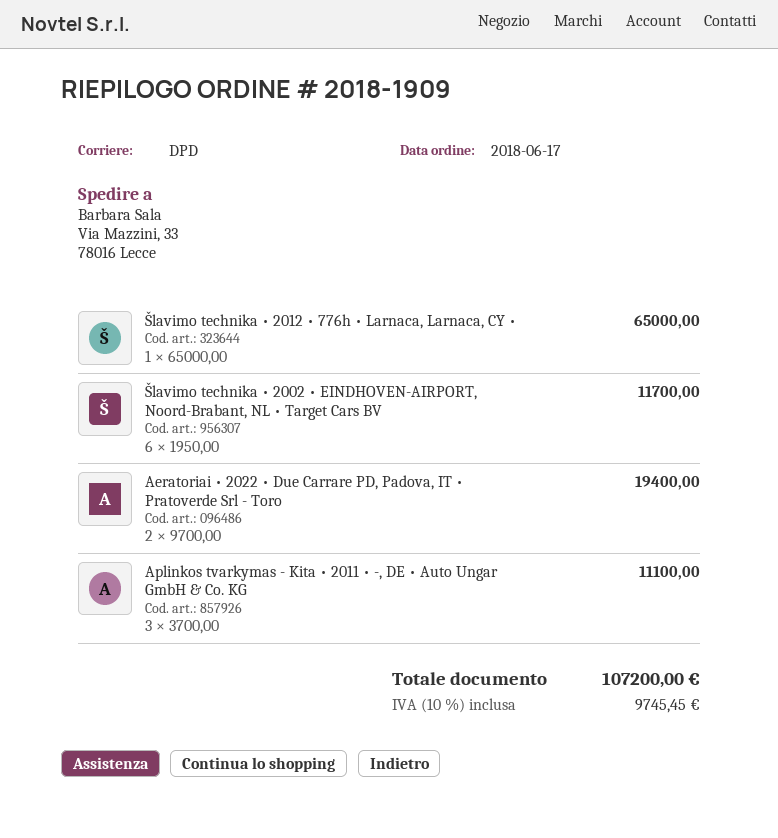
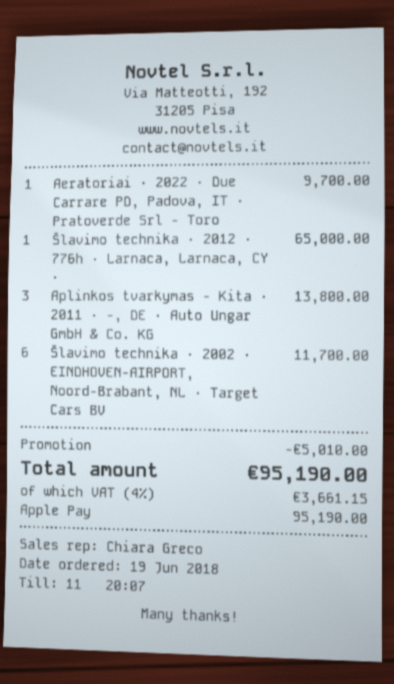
order date: 2018-06-17 -> 2018-06-19
Aeratoriai • 2022 • Due Carrare PD, Padova, IT • Pratoverde Srl - Toro: 2 for 19400.00 -> 1 for 9700.00
Aplinkos tvarkymas - Kita • 2011 • -, DE • Auto Ungar GmbH & Co. KG: 3 for 11100.00 -> 3 for 13800.00
discount: none -> 5010.00
tax: 10% = 9745.45 -> 4% = 3661.15
total: 107200.00 -> 95190.00

